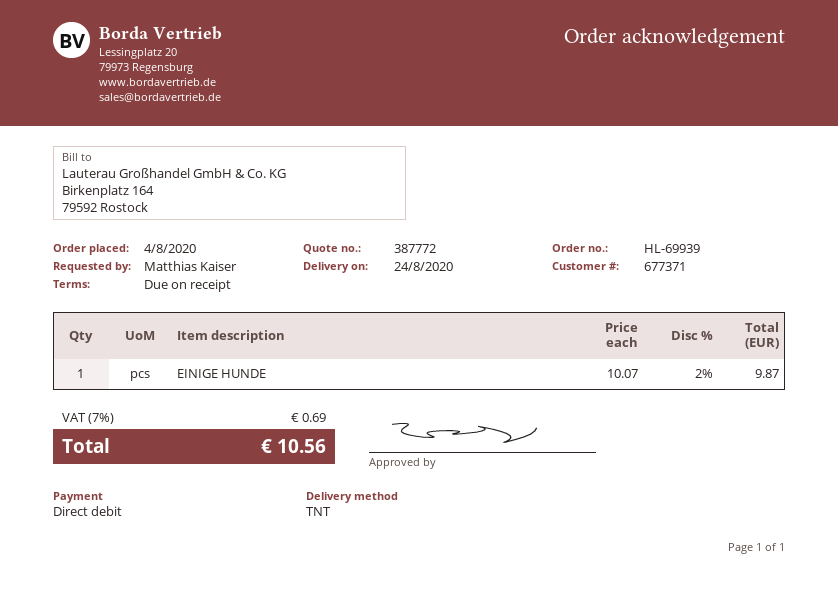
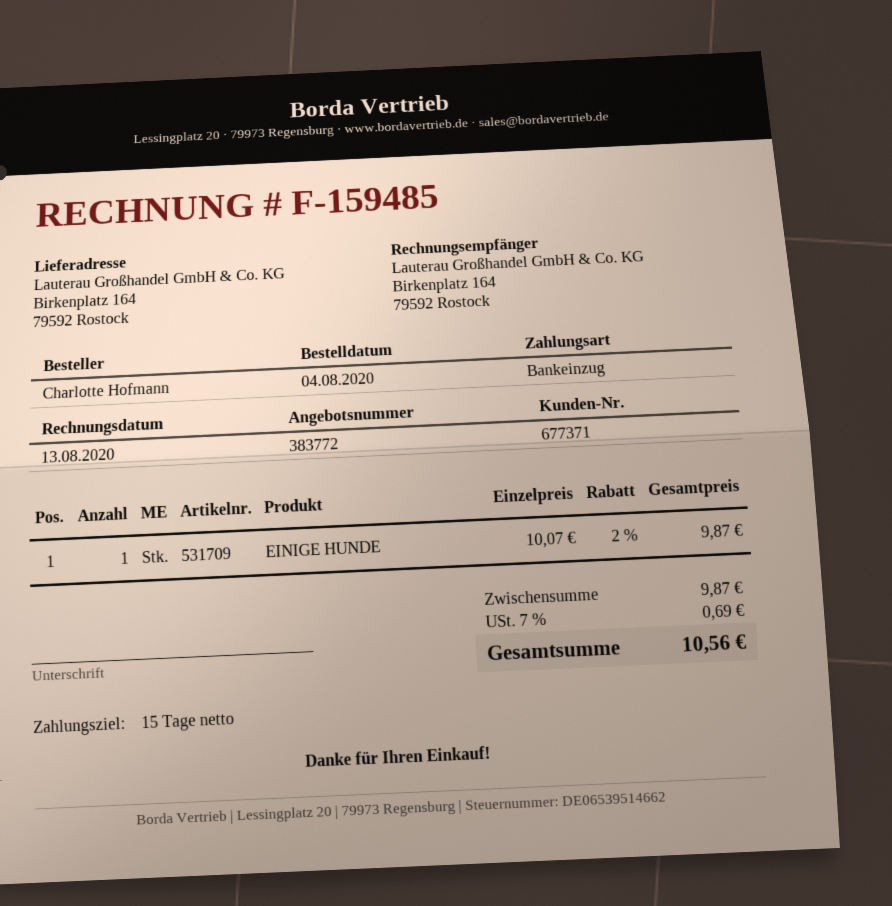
quote number: 387772 -> 383772
payment terms: on receipt -> 15 days
ordered by: Matthias Kaiser -> Charlotte Hofmann

